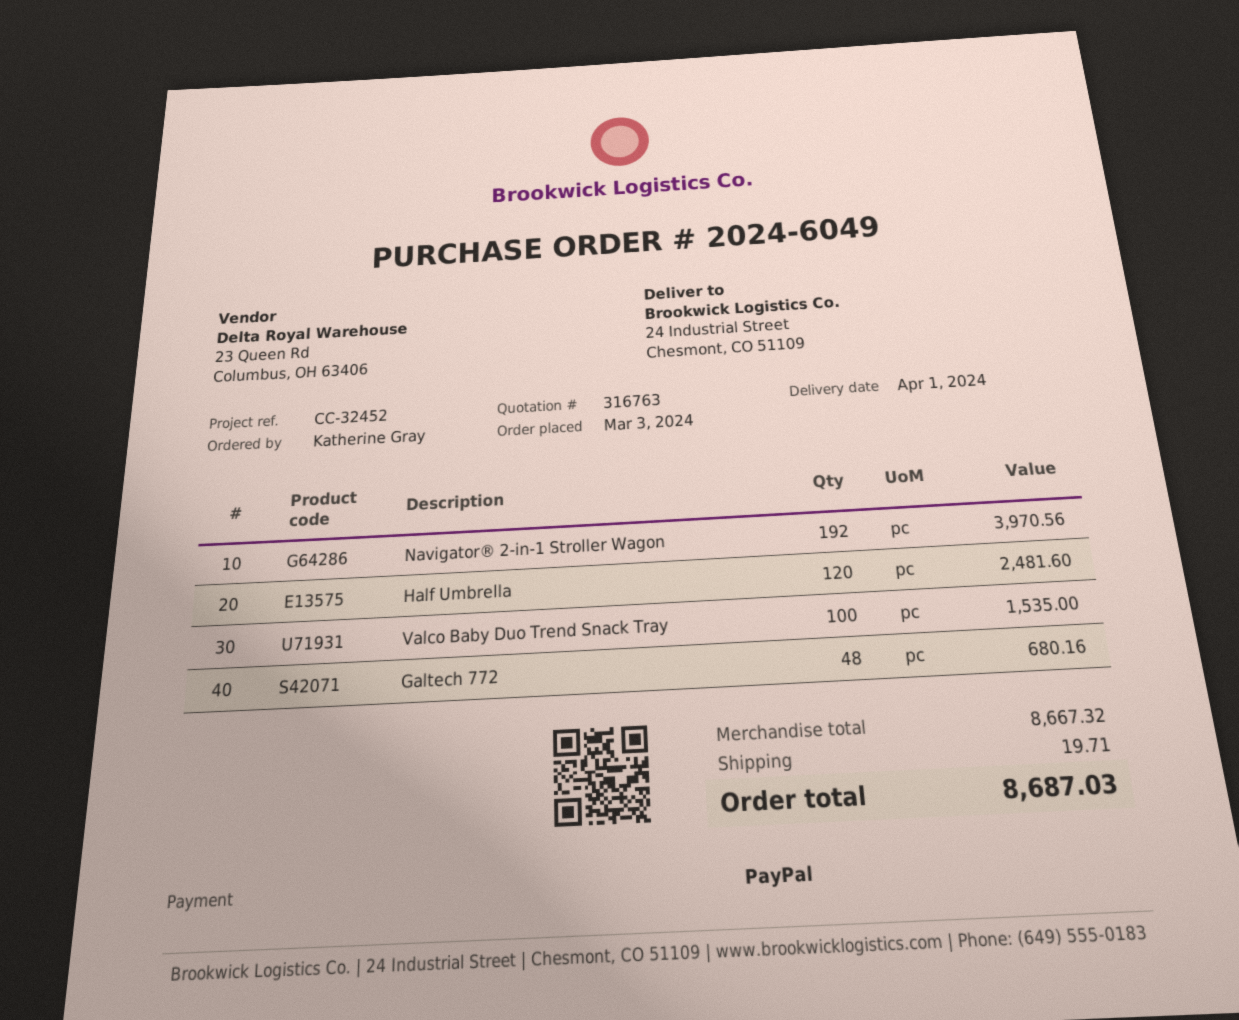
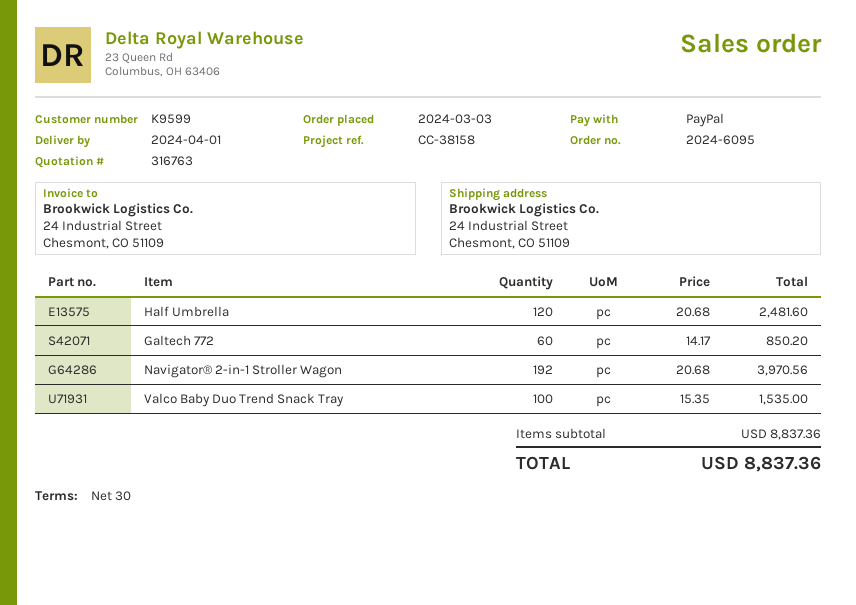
order number: 2024-6049 -> 2024-6095
reference: CC-32452 -> CC-38158
Galtech 772: 48 for 680.16 -> 60 for 850.20
subtotal: 8667.32 -> 8837.36
shipping: 19.71 -> none
total: 8687.03 -> 8837.36

